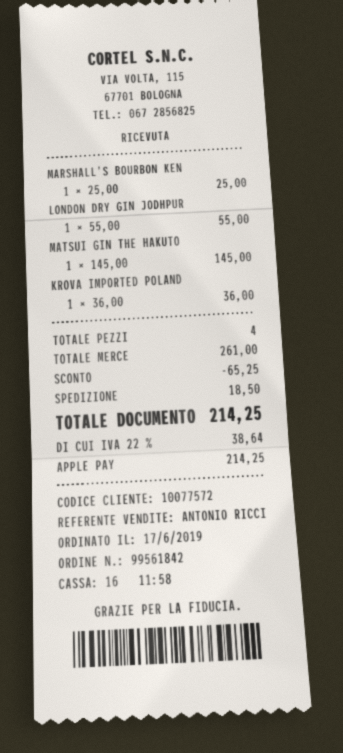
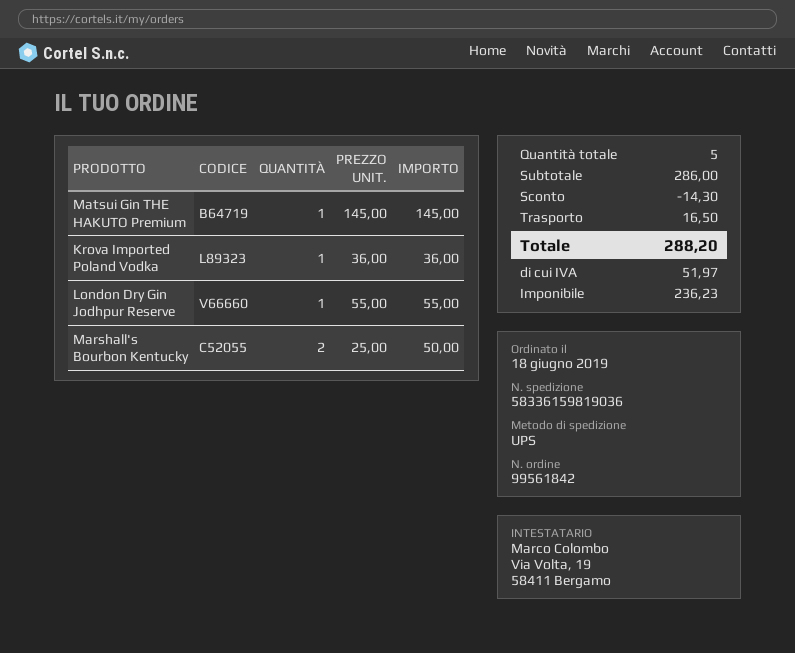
order date: 2019-06-17 -> 2019-06-18
MARSHALL'S BOURBON KEN: 1 x 25.00 = 25.00 -> 2 x 25.00 = 50.00
total quantity: 4 -> 5
subtotal: 261.00 -> 286.00
discount: 65.25 -> 14.30
shipping: 18.50 -> 16.50
tax: 38.64 -> 51.97
total: 214.25 -> 288.20

